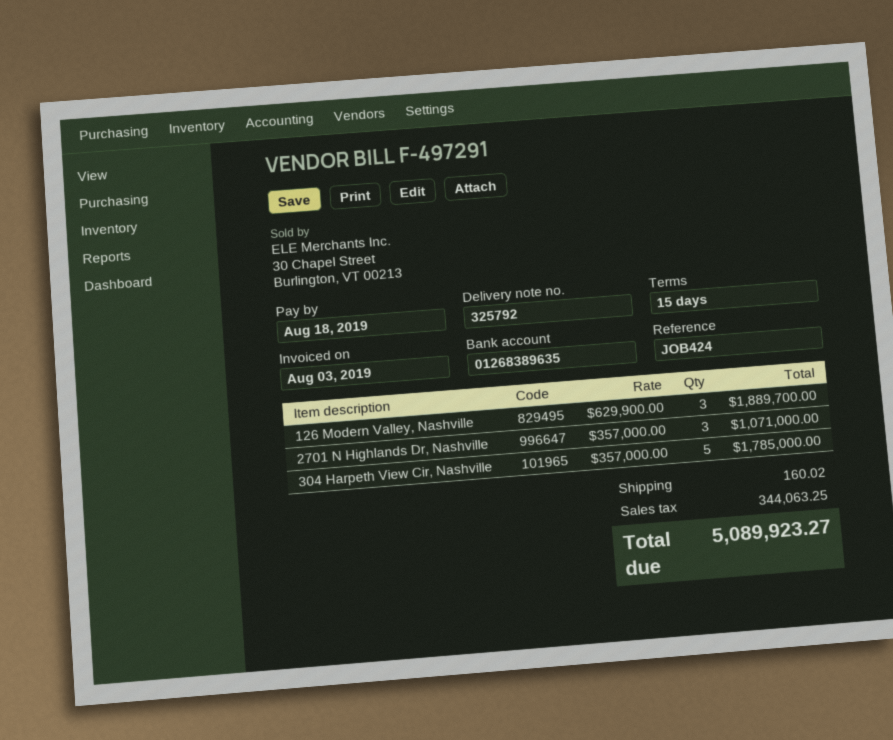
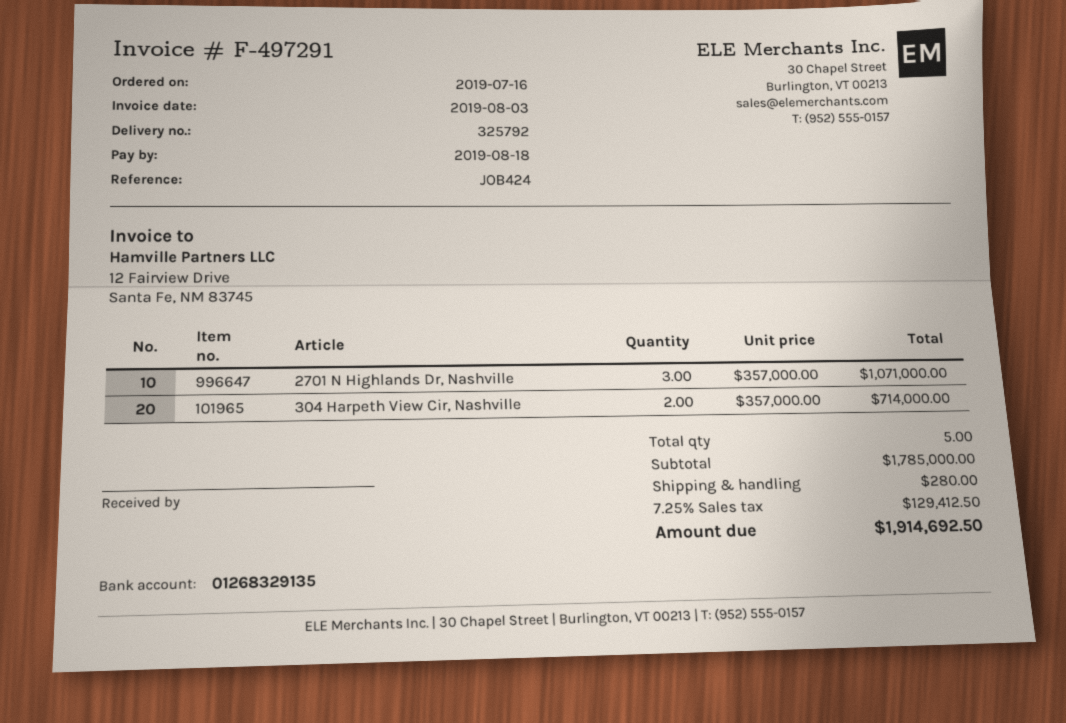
bank account: 01268389635 -> 01268329135
126 Modern Valley, Nashville: 3 x 629900.00 = 1889700.00 -> none
304 Harpeth View Cir, Nashville: 5 x 357000.00 = 1785000.00 -> 2 x 357000.00 = 714000.00
shipping: 160.02 -> 280.00
tax: 344063.25 -> 129412.50
total: 5089923.27 -> 1914692.50

